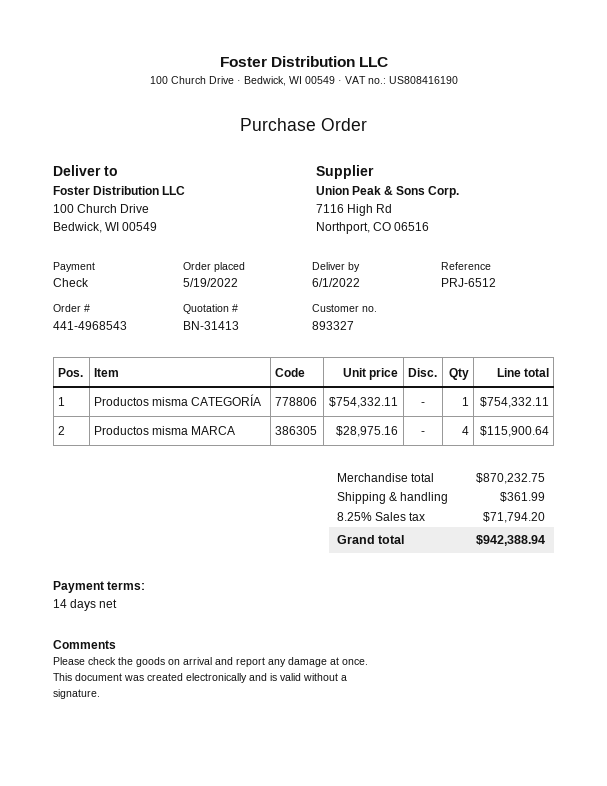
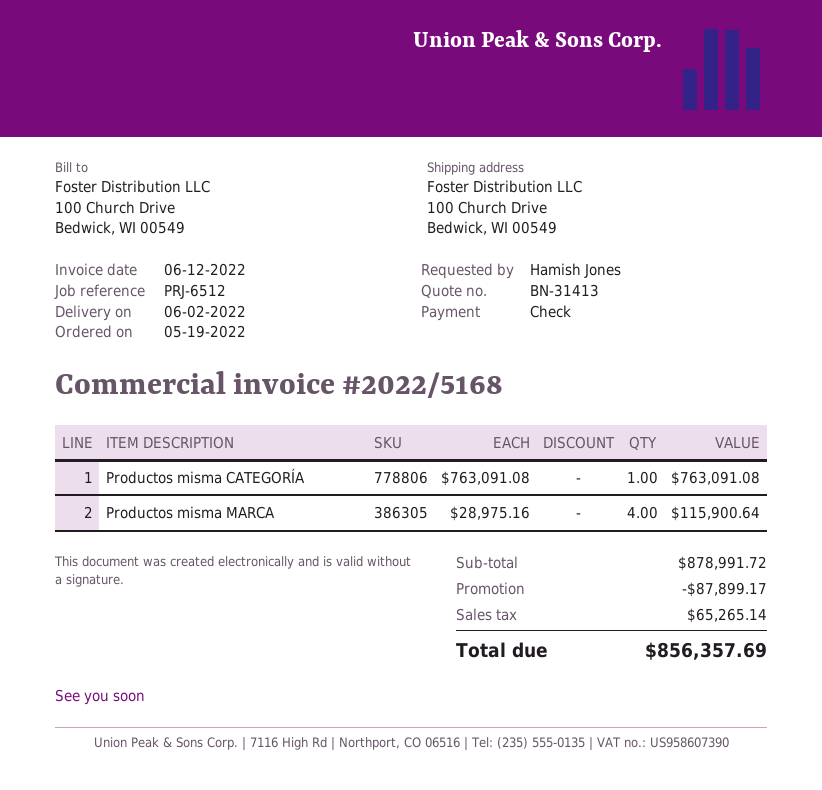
delivery date: 2022-06-01 -> 2022-06-02
Productos misma CATEGORÍA: 1 x 754332.11 = 754332.11 -> 1 x 763091.08 = 763091.08
subtotal: 870232.75 -> 878991.72
discount: none -> 87899.17
shipping: 361.99 -> none
tax: 71794.20 -> 65265.14
total: 942388.94 -> 856357.69

